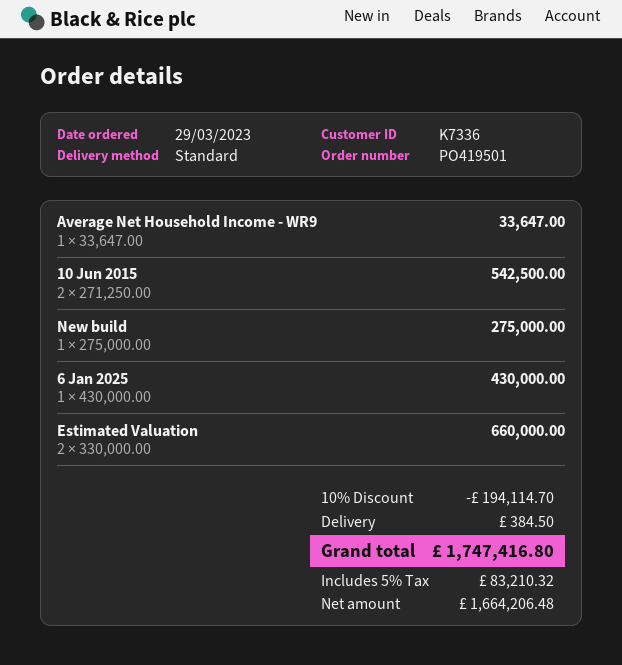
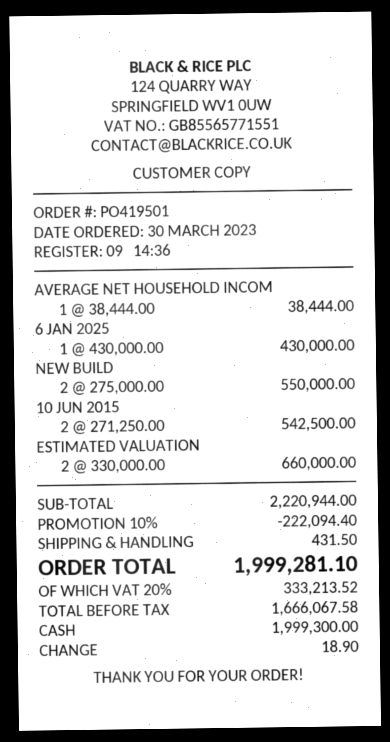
order date: 2023-03-29 -> 2023-03-30
Average Net Household Income - WR9: 1 x 33647.00 = 33647.00 -> 1 x 38444.00 = 38444.00
New build: 1 x 275000.00 = 275000.00 -> 2 x 275000.00 = 550000.00
discount: 10% = 194114.70 -> 10% = 222094.40
shipping: 384.50 -> 431.50
net: 1664206.48 -> 1666067.58
tax: 5% = 83210.32 -> 20% = 333213.52
total: 1747416.80 -> 1999281.10

